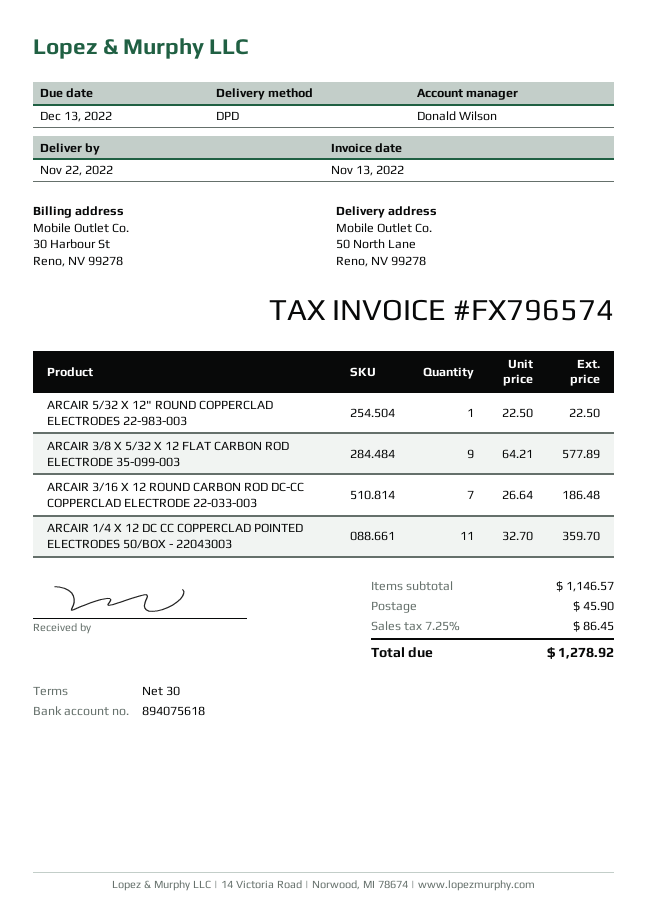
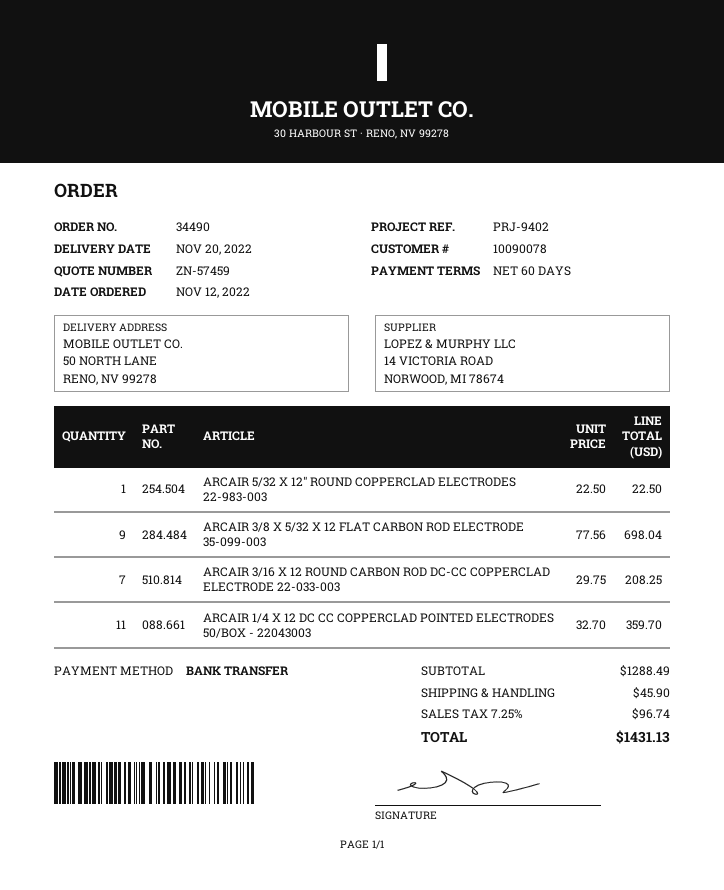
delivery date: 2022-11-22 -> 2022-11-20
payment terms: 30 days -> 60 days
ARCAIR 3/8 X 5/32 X 12 FLAT CARBON ROD ELECTRODE 35-099-003: 9 x 64.21 = 577.89 -> 9 x 77.56 = 698.04
ARCAIR 3/16 X 12 ROUND CARBON ROD DC-CC COPPERCLAD ELECTRODE 22-033-003: 7 x 26.64 = 186.48 -> 7 x 29.75 = 208.25
subtotal: 1146.57 -> 1288.49
tax: 7.25% = 86.45 -> 7.25% = 96.74
total: 1278.92 -> 1431.13

